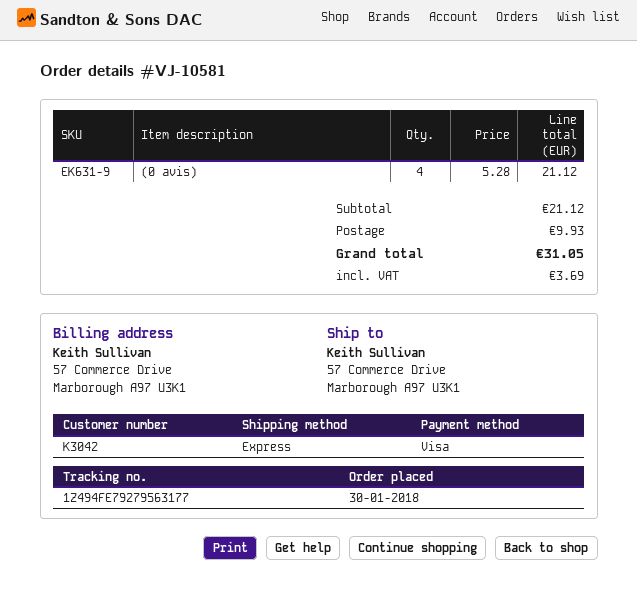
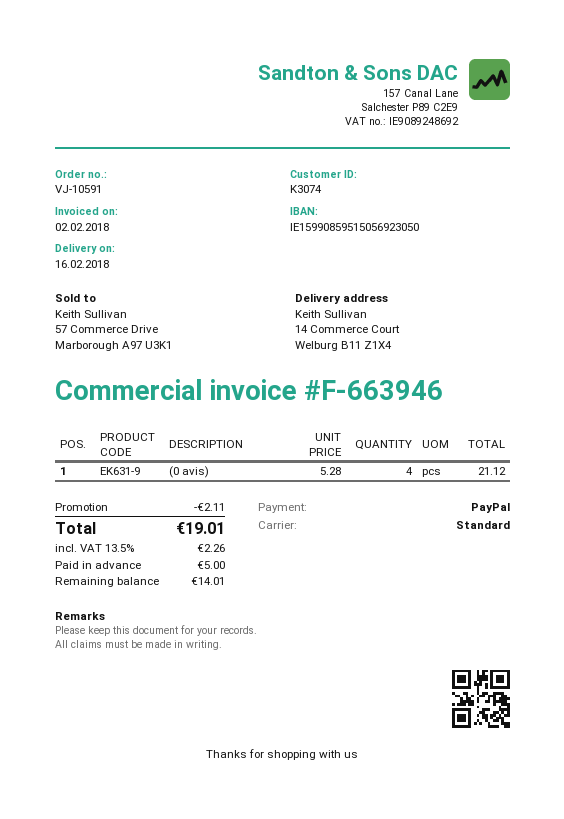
order number: VJ-10581 -> VJ-10591
customer number: K3042 -> K3074
payment method: Visa -> PayPal
shipping method: express -> standard
ship to: 57 Commerce Drive, Marborough A97 U3K1 -> 14 Commerce Court, Welburg B11 Z1X4
discount: none -> 2.11
shipping: 9.93 -> none
tax: 3.69 -> 2.26
total: 31.05 -> 19.01

